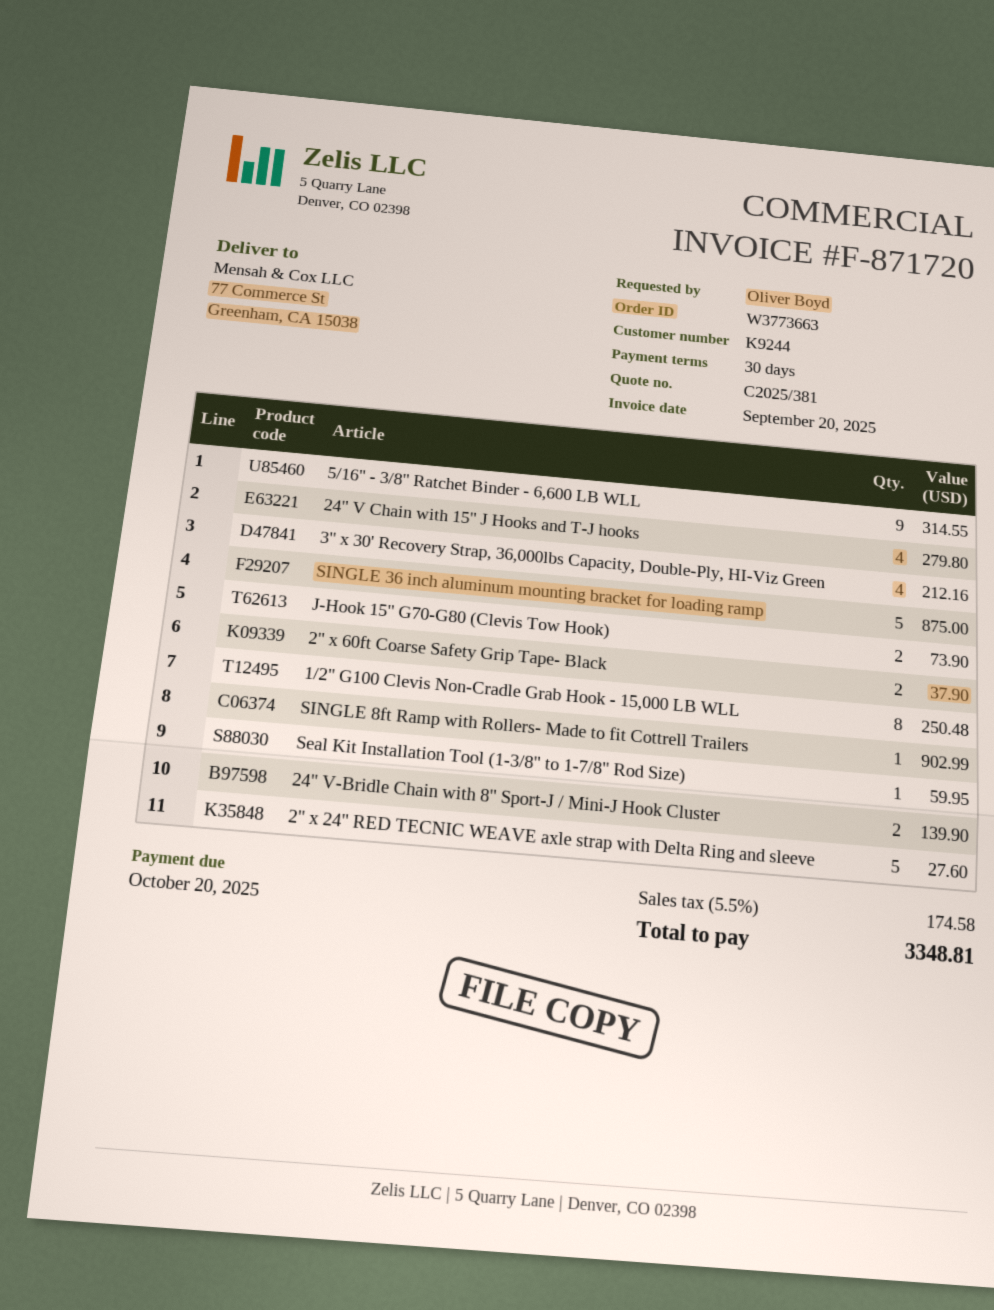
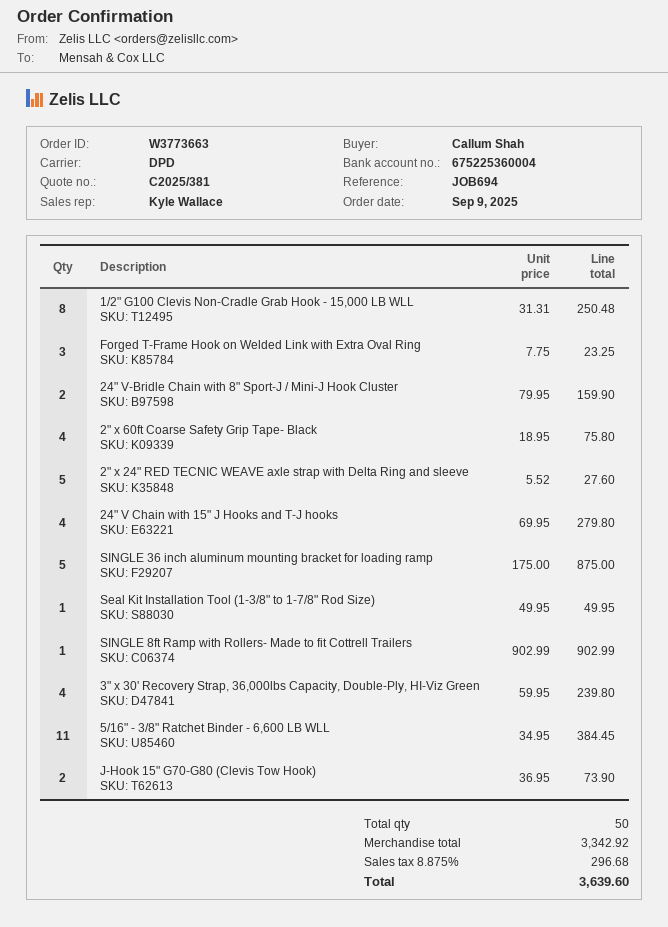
ordered by: Oliver Boyd -> Callum Shah
5/16" - 3/8" Ratchet Binder - 6,600 LB WLL: 9 for 314.55 -> 11 for 384.45
3" x 30' Recovery Strap, 36,000lbs Capacity, Double-Ply, HI-Viz Green: 4 for 212.16 -> 4 for 239.80
2" x 60ft Coarse Safety Grip Tape- Black: 2 for 37.90 -> 4 for 75.80
Seal Kit Installation Tool (1-3/8" to 1-7/8" Rod Size): 1 for 59.95 -> 1 for 49.95
24" V-Bridle Chain with 8" Sport-J / Mini-J Hook Cluster: 2 for 139.90 -> 2 for 159.90
Forged T-Frame Hook on Welded Link with Extra Oval Ring: none -> 3 for 23.25
tax: 5.5% = 174.58 -> 8.875% = 296.68
total: 3348.81 -> 3639.60

